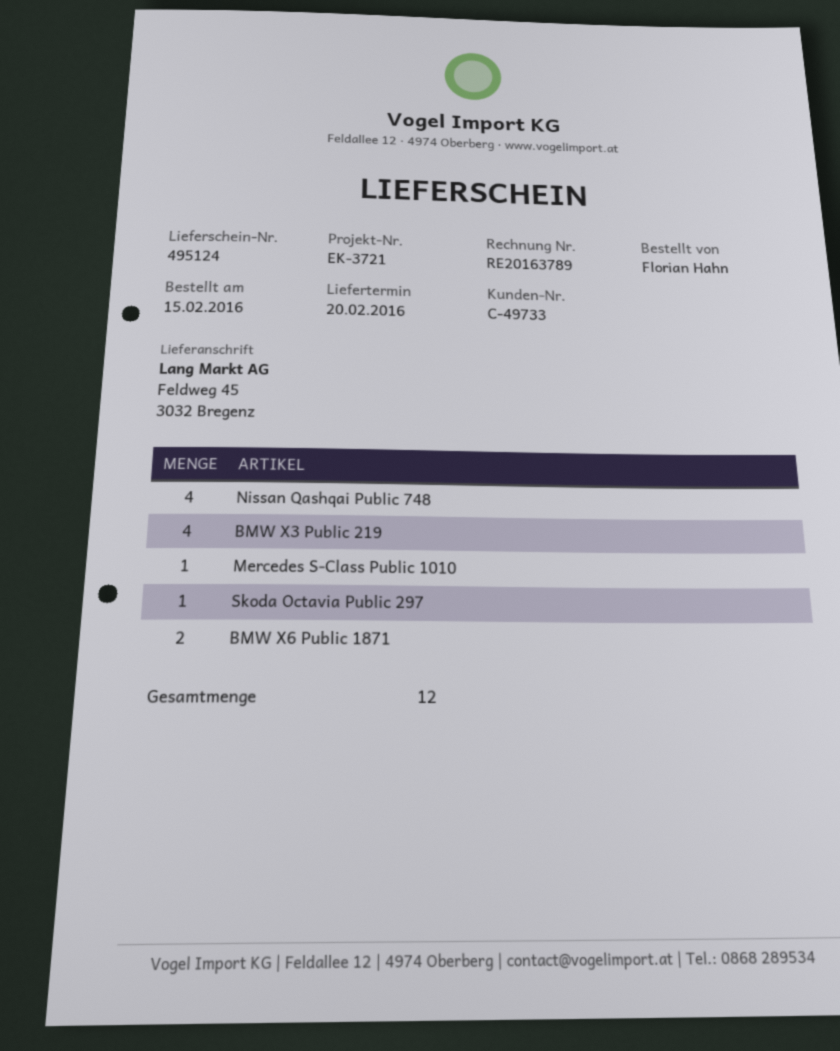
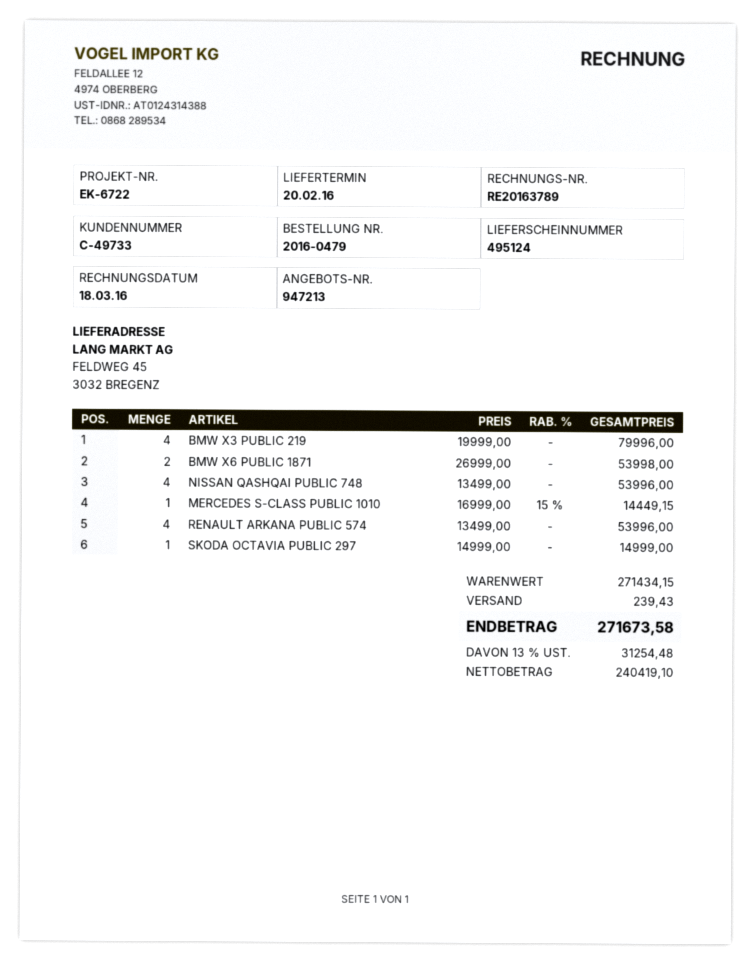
reference: EK-3721 -> EK-6722
RENAULT ARKANA PUBLIC 574: none -> 4

